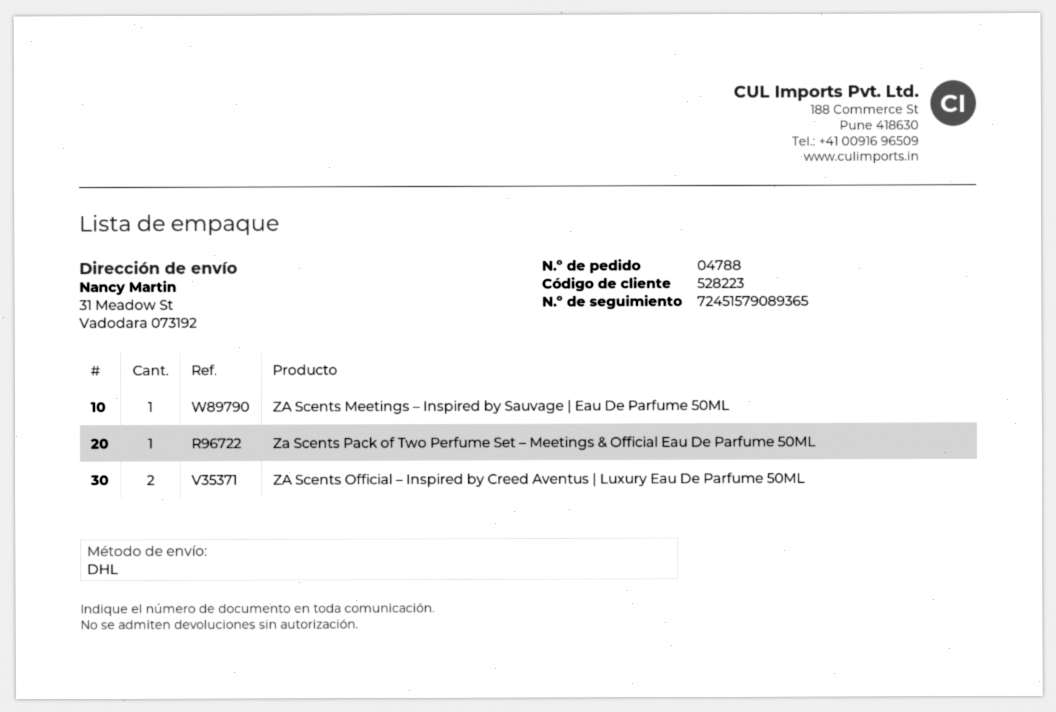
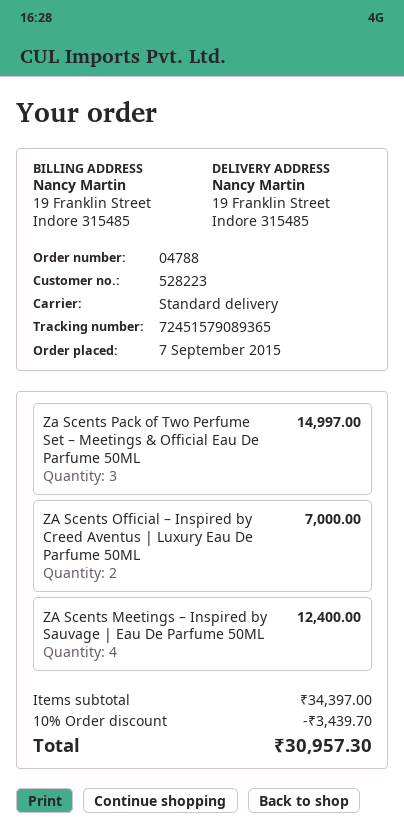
shipping method: DHL -> standard
ship to: 31 Meadow St, Vadodara 073192 -> 19 Franklin Street, Indore 315485
ZA Scents Meetings – Inspired by Sauvage | Eau De Parfume 50ML: 1 -> 4
Za Scents Pack of Two Perfume Set – Meetings & Official Eau De Parfume 50ML: 1 -> 3

